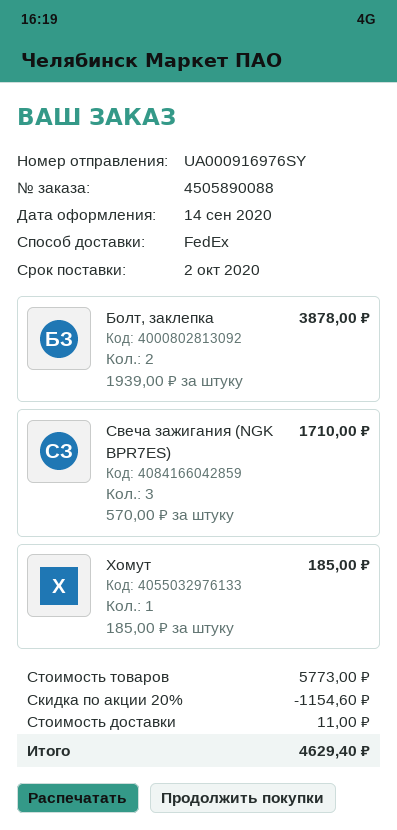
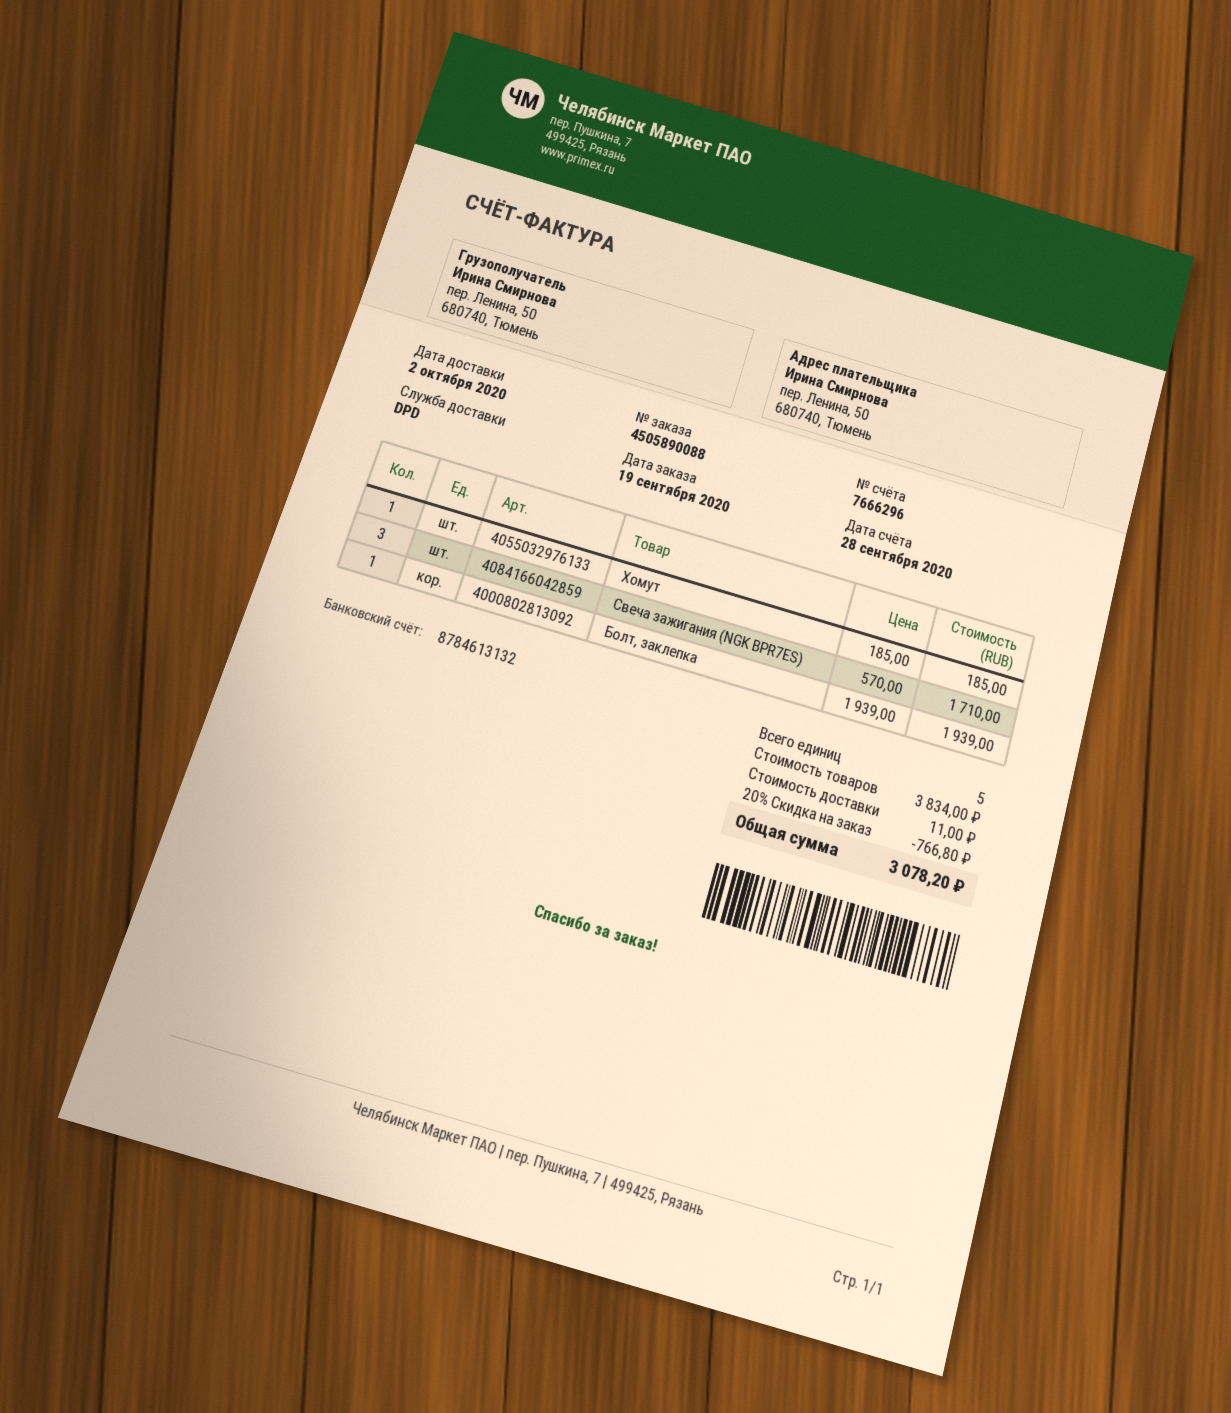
order date: 2020-09-14 -> 2020-09-19
shipping method: FedEx -> DPD
Болт, заклепка: 2 x 1939.00 = 3878.00 -> 1 x 1939.00 = 1939.00
subtotal: 5773.00 -> 3834.00
discount: 20% = 1154.60 -> 20% = 766.80
total: 4629.40 -> 3078.20

